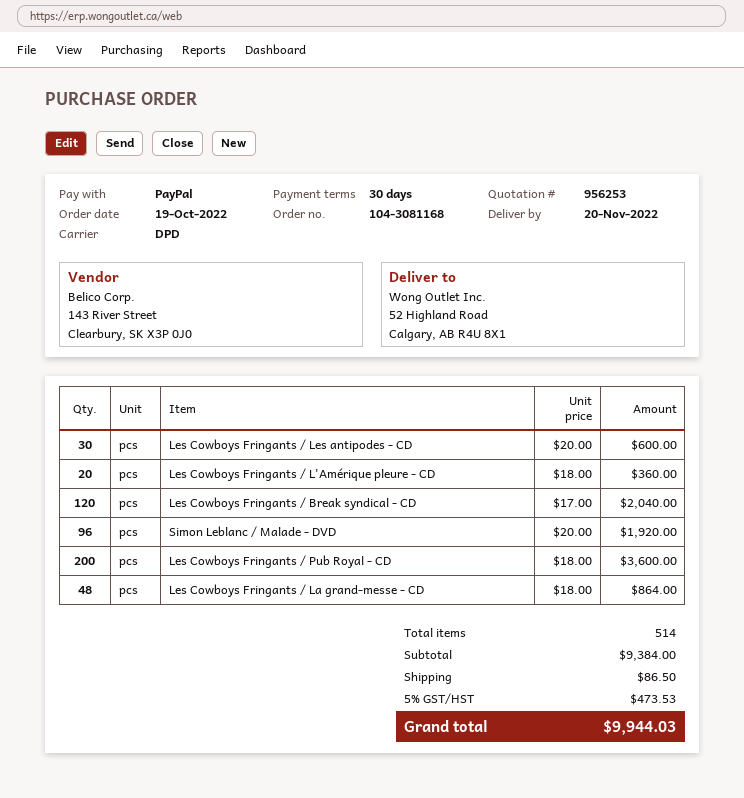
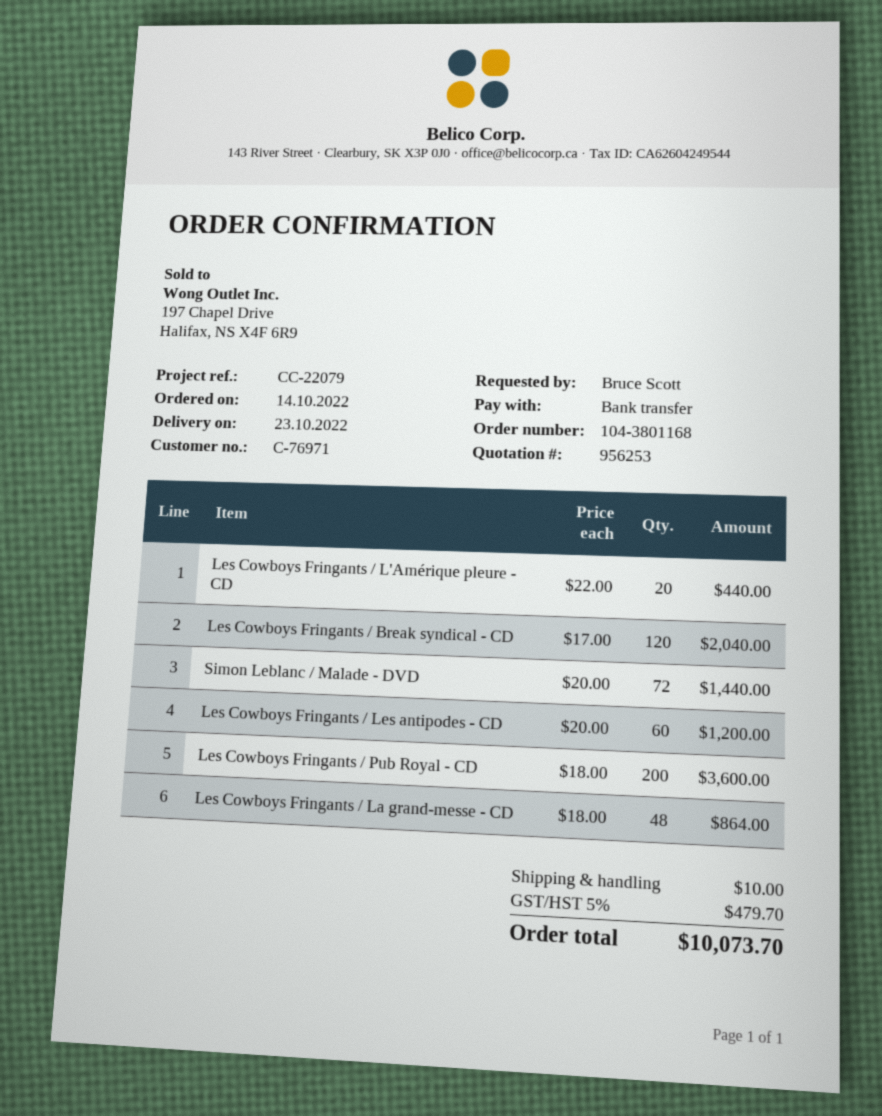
order number: 104-3081168 -> 104-3801168
order date: 2022-10-19 -> 2022-10-14
delivery date: 2022-11-20 -> 2022-10-23
payment method: PayPal -> bank transfer
Les Cowboys Fringants / Les antipodes - CD: 30 x 20.00 = 600.00 -> 60 x 20.00 = 1200.00
Les Cowboys Fringants / L'Amérique pleure - CD: 20 x 18.00 = 360.00 -> 20 x 22.00 = 440.00
Simon Leblanc / Malade - DVD: 96 x 20.00 = 1920.00 -> 72 x 20.00 = 1440.00
shipping: 86.50 -> 10.00
tax: 5% = 473.53 -> 5% = 479.70
total: 9944.03 -> 10073.70

